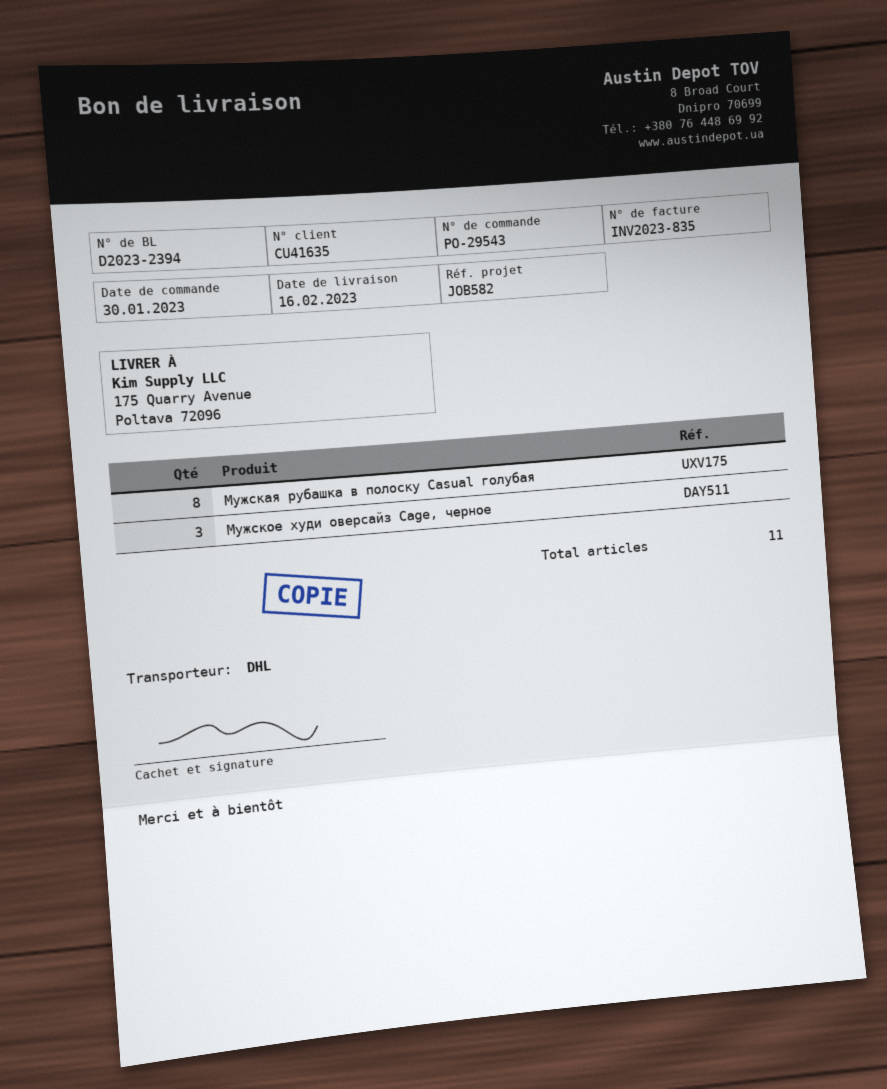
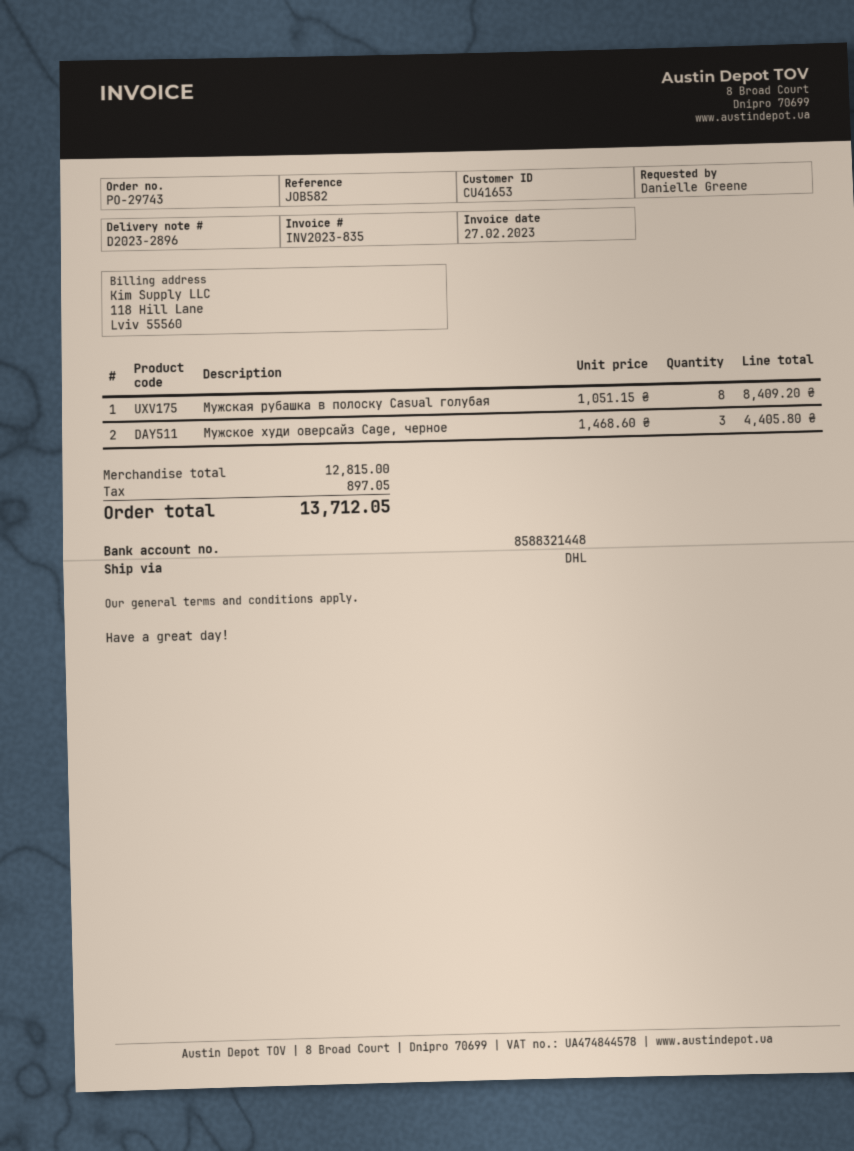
order number: PO-29543 -> PO-29743
delivery note number: D2023-2394 -> D2023-2896
customer number: CU41635 -> CU41653

